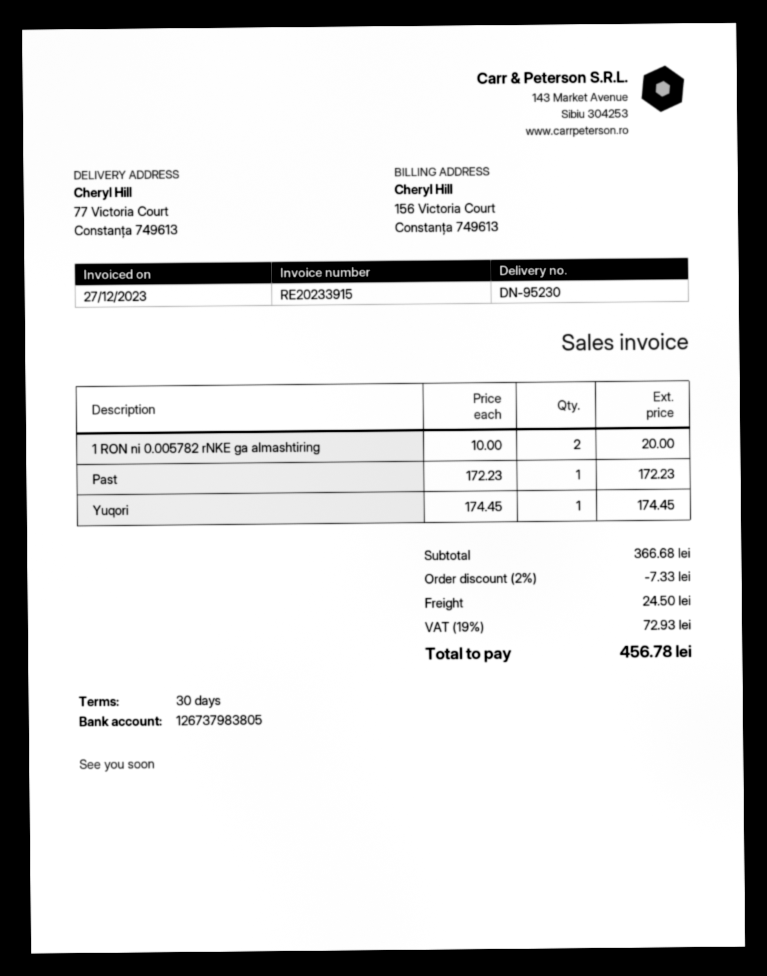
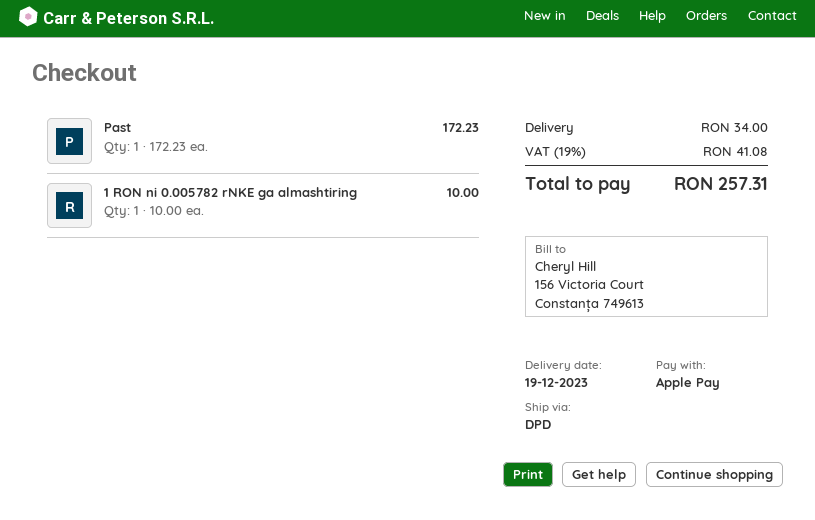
1 RON ni 0.005782 rNKE ga almashtiring: 2 x 10.00 = 20.00 -> 1 x 10.00 = 10.00
Yuqori: 1 x 174.45 = 174.45 -> none
discount: 2% = 7.33 -> none
shipping: 24.50 -> 34.00
tax: 19% = 72.93 -> 19% = 41.08
total: 456.78 -> 257.31

